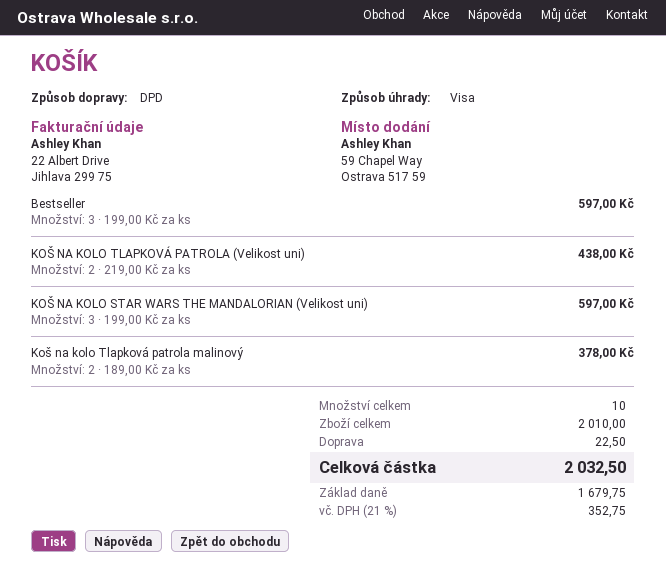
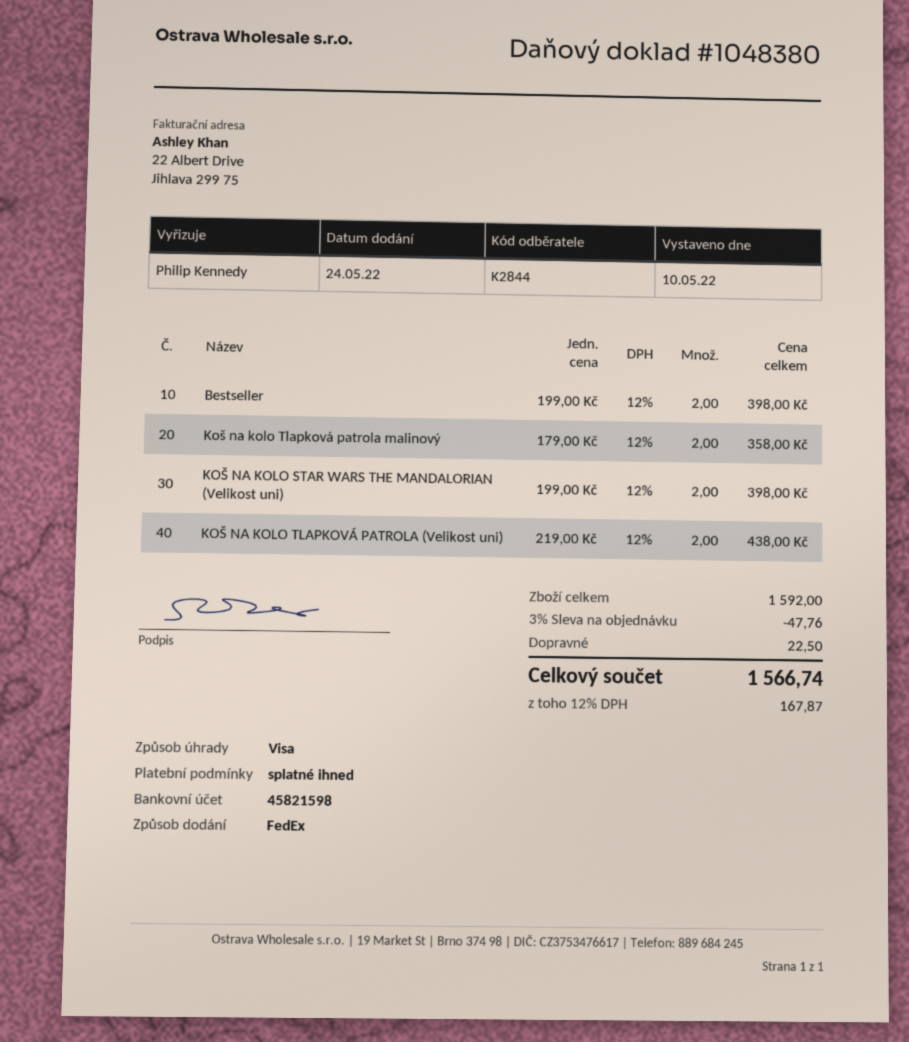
shipping method: DPD -> FedEx
Bestseller: 3 x 199.00 = 597.00 -> 2 x 199.00 = 398.00
KOŠ NA KOLO STAR WARS THE MANDALORIAN (Velikost uni): 3 x 199.00 = 597.00 -> 2 x 199.00 = 398.00
Koš na kolo Tlapková patrola malinový: 2 x 189.00 = 378.00 -> 2 x 179.00 = 358.00
subtotal: 2010.00 -> 1592.00
discount: none -> 3% = 47.76
tax: 21% = 352.75 -> 12% = 167.87
total: 2032.50 -> 1566.74

